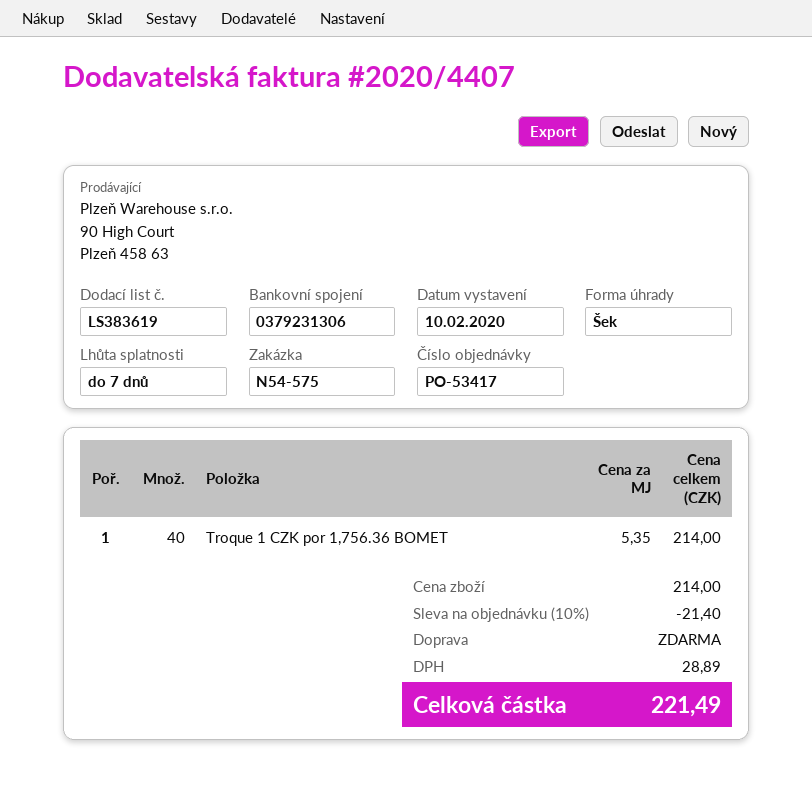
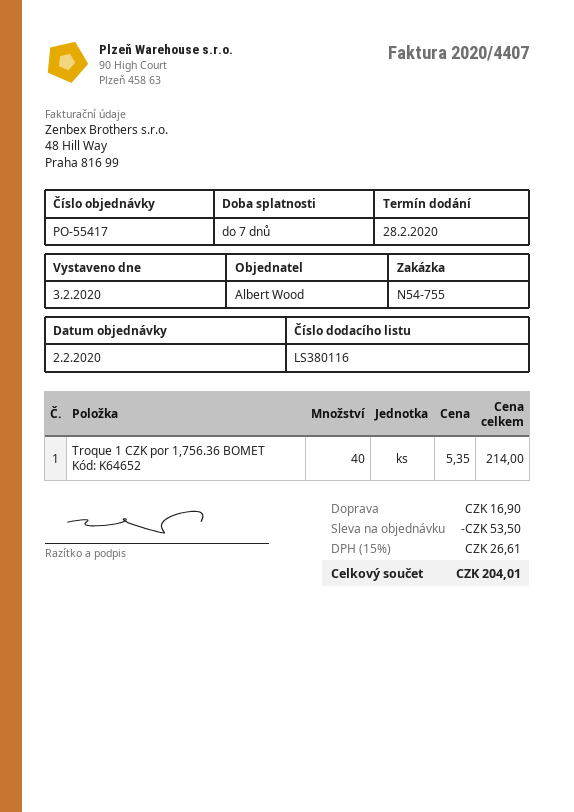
order number: PO-53417 -> PO-55417
delivery note number: LS383619 -> LS380116
invoice date: 2020-02-10 -> 2020-02-03
reference: N54-575 -> N54-755
discount: 21.40 -> 53.50
shipping: 0.00 -> 16.90
tax: 28.89 -> 26.61
total: 221.49 -> 204.01

